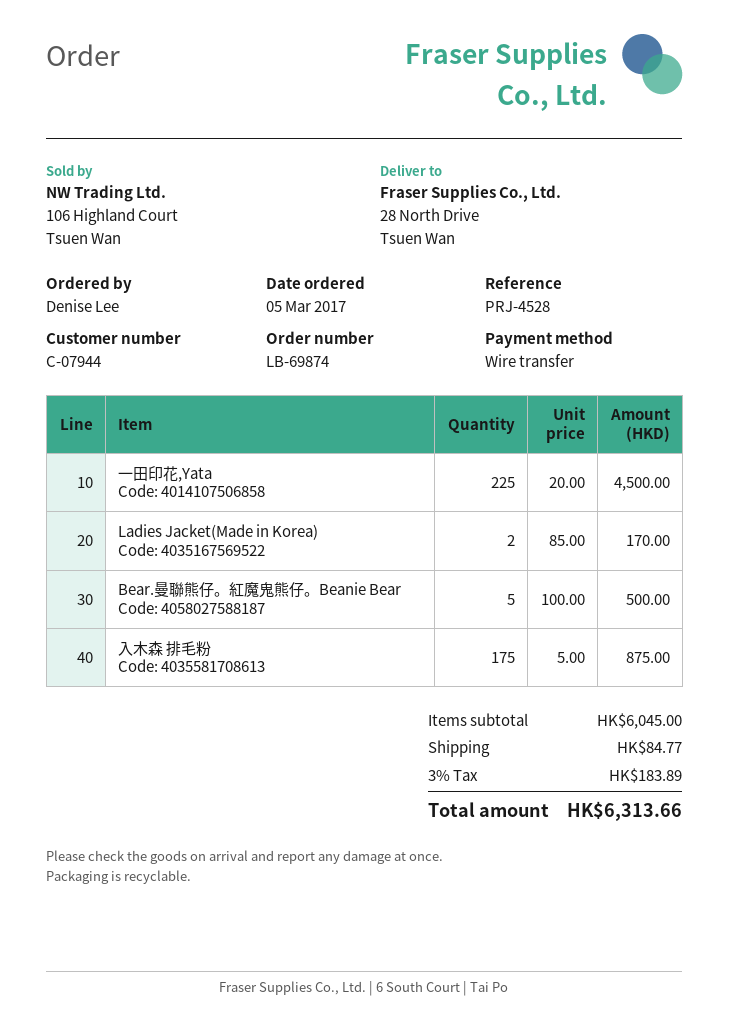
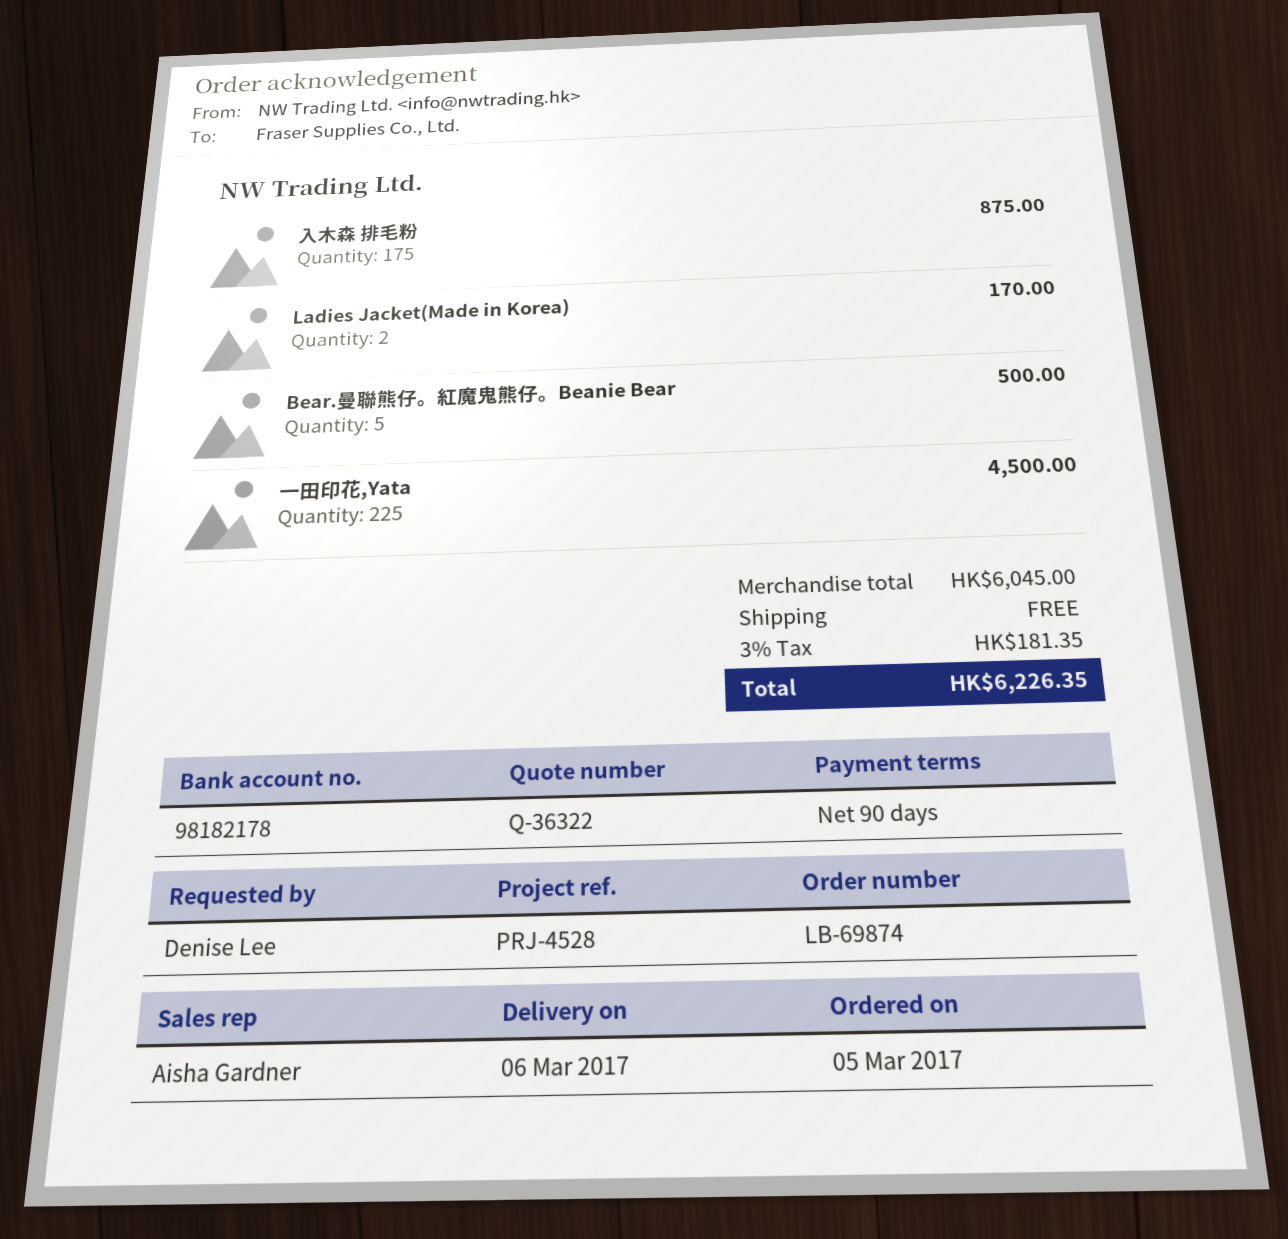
shipping: 84.77 -> 0.00
tax: 3% = 183.89 -> 3% = 181.35
total: 6313.66 -> 6226.35

